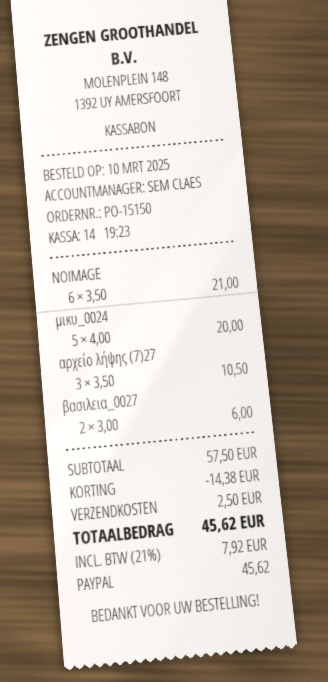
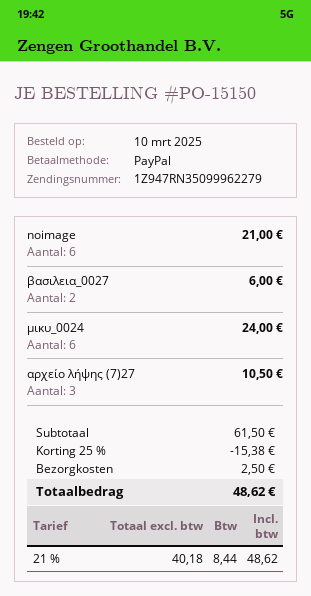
μικυ_0024: 5 for 20.00 -> 6 for 24.00
subtotal: 57.50 -> 61.50
discount: 14.38 -> 15.38
tax: 21% = 7.92 -> 21% = 8.44
total: 45.62 -> 48.62

